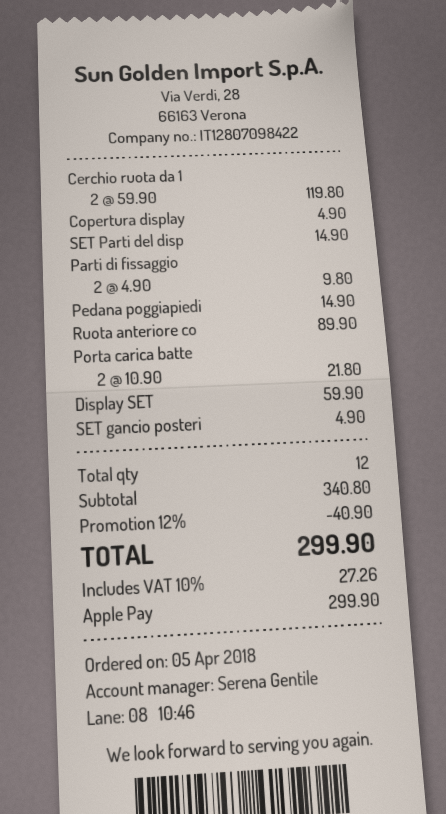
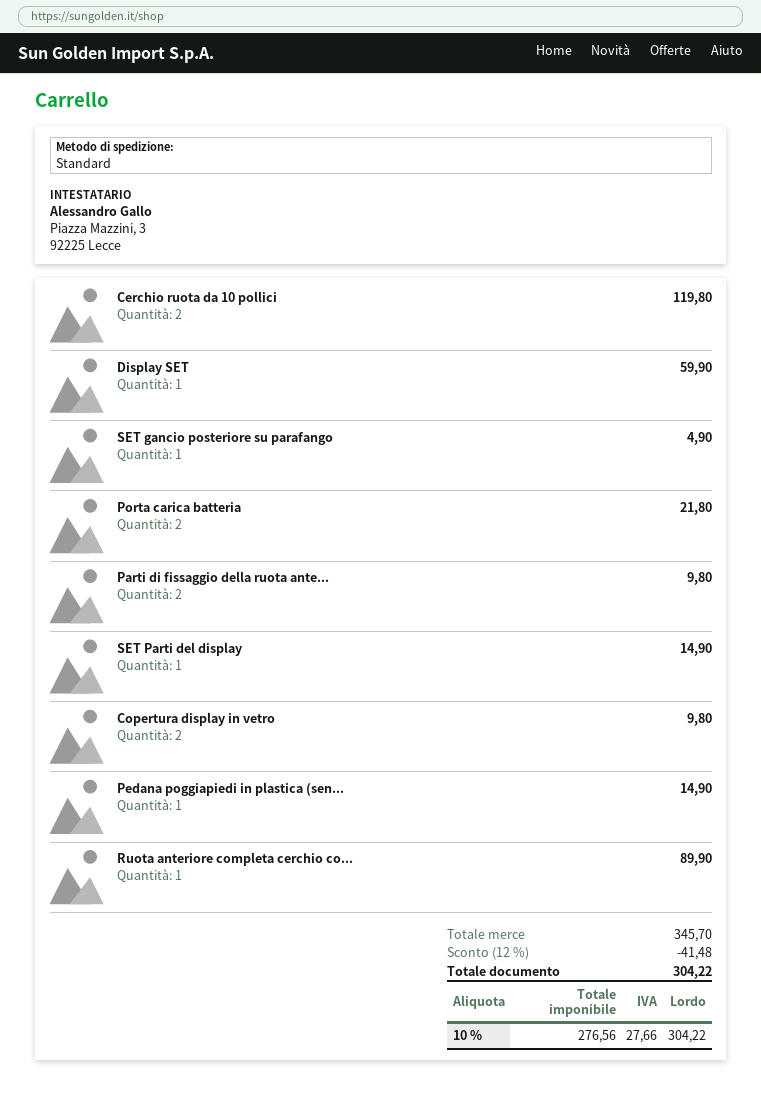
Copertura display: 1 for 4.90 -> 2 for 9.80
subtotal: 340.80 -> 345.70
discount: 12% = 40.90 -> 12% = 41.48
tax: 10% = 27.26 -> 10% = 27.66
total: 299.90 -> 304.22

